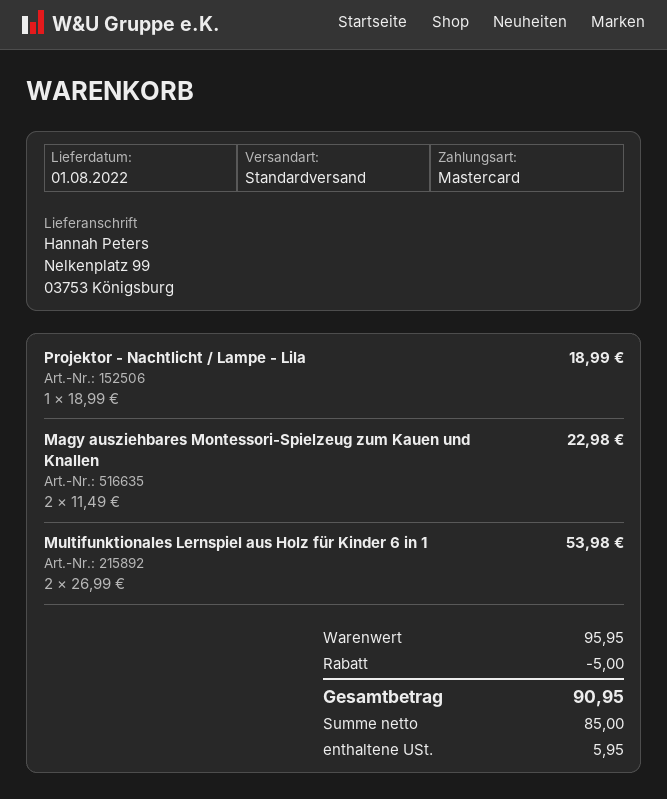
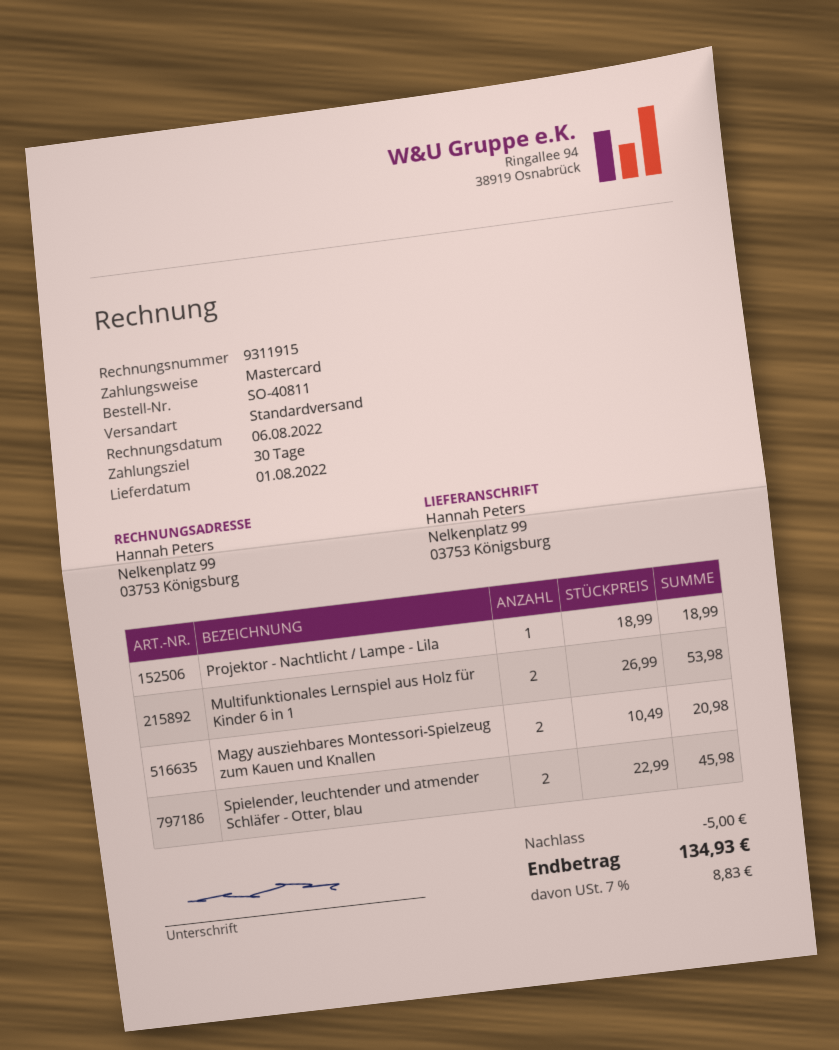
Magy ausziehbares Montessori-Spielzeug zum Kauen und Knallen: 2 x 11.49 = 22.98 -> 2 x 10.49 = 20.98
Spielender, leuchtender und atmender Schläfer - Otter, blau: none -> 2 x 22.99 = 45.98
tax: 5.95 -> 8.83
total: 90.95 -> 134.93

